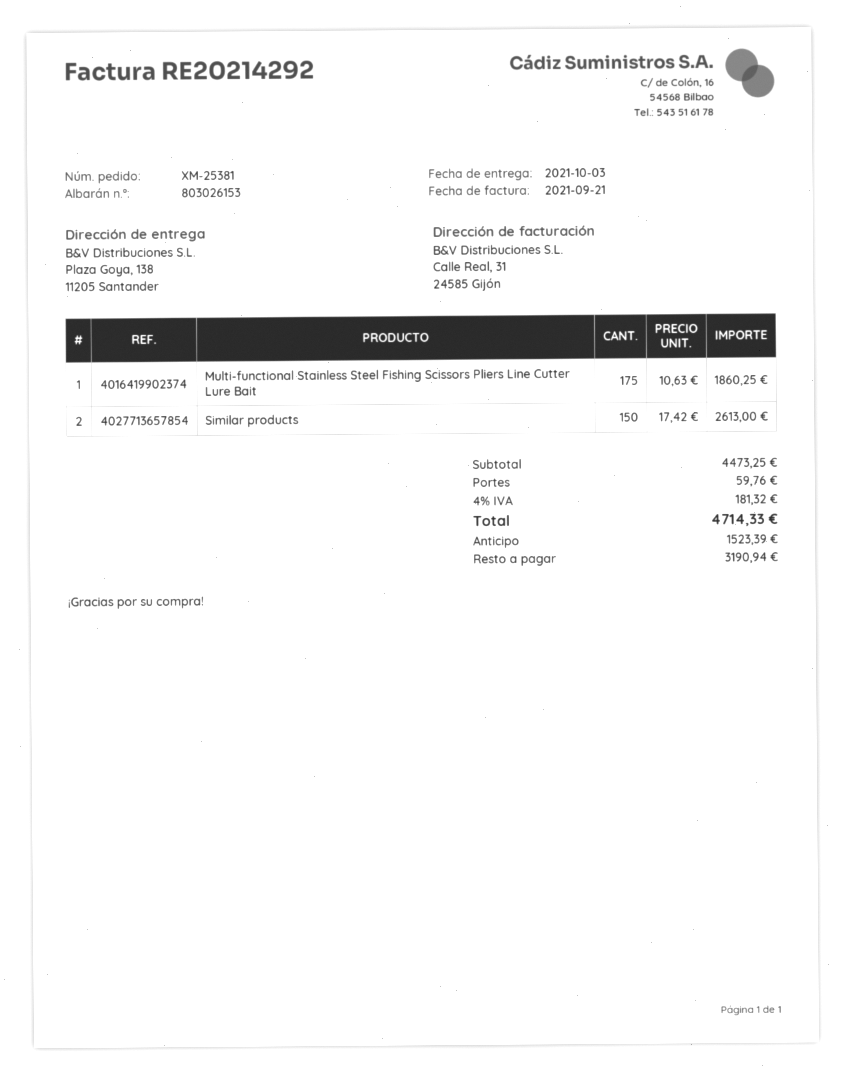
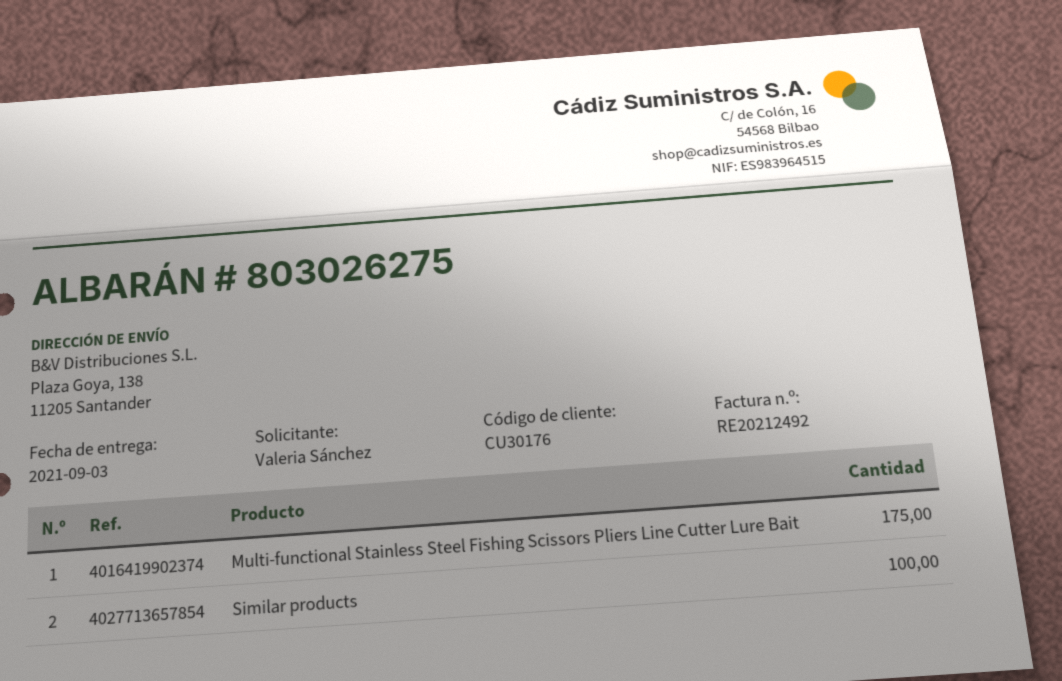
delivery note number: 803026153 -> 803026275
delivery date: 2021-10-03 -> 2021-09-03
invoice number: RE20214292 -> RE20212492
Similar products: 150 -> 100

